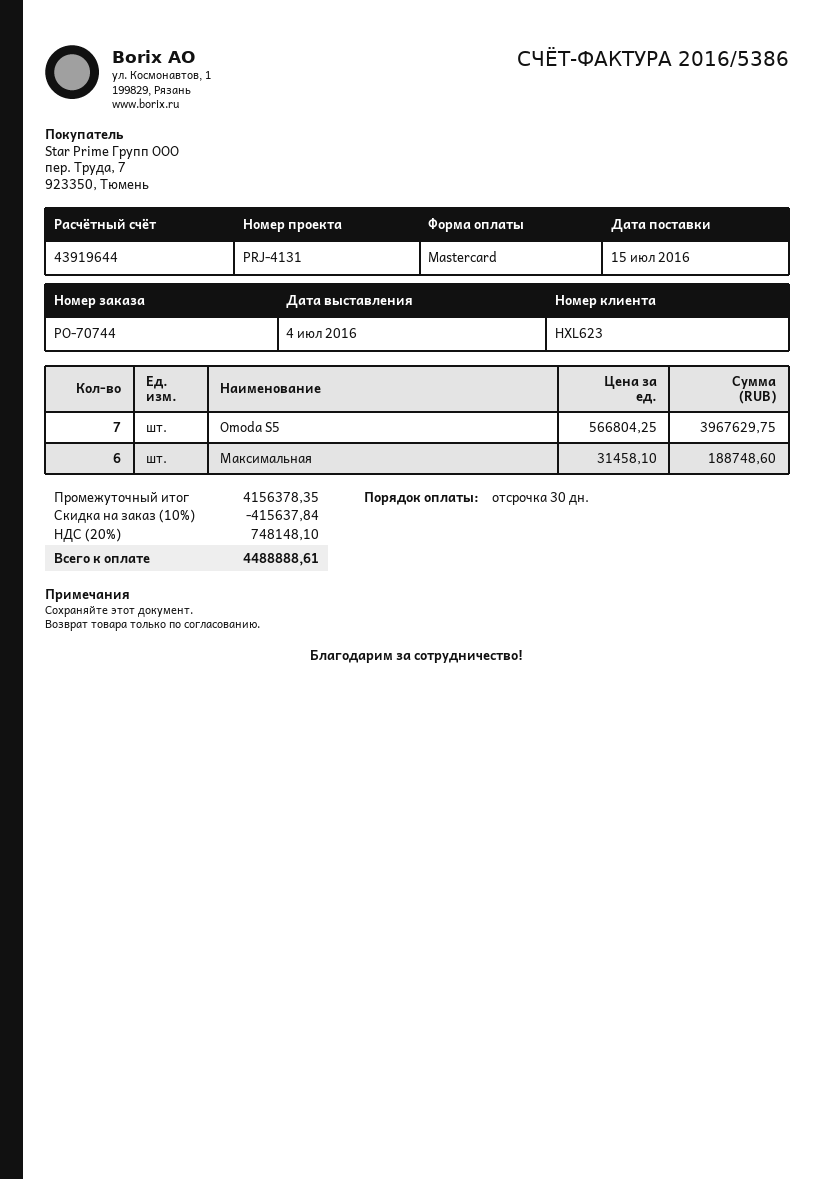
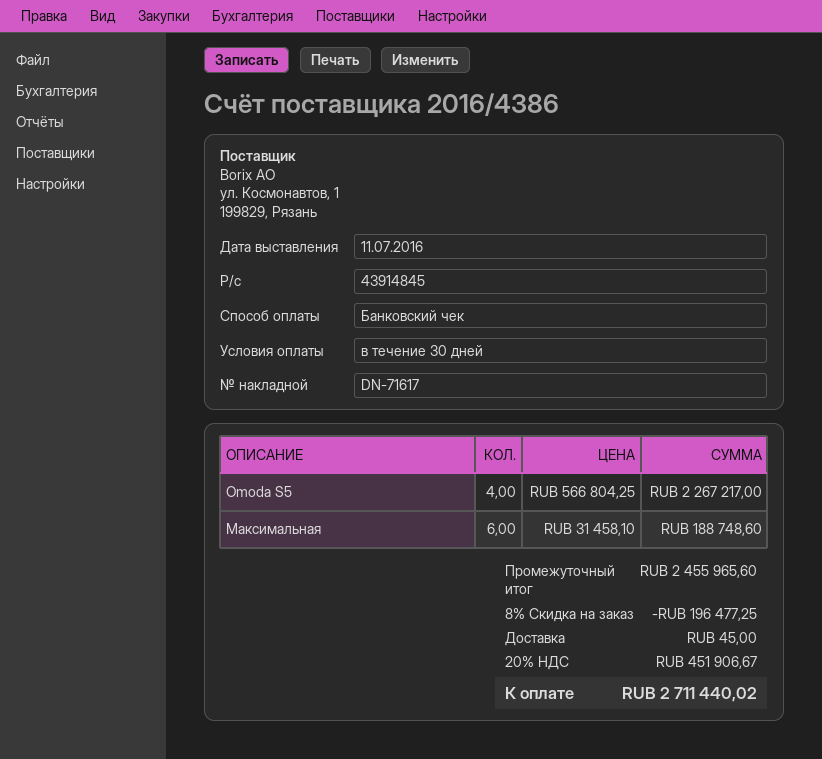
invoice number: 2016/5386 -> 2016/4386
invoice date: 2016-07-04 -> 2016-07-11
payment method: Mastercard -> cheque
bank account: 43919644 -> 43914845
Omoda S5: 7 x 566804.25 = 3967629.75 -> 4 x 566804.25 = 2267217.00
subtotal: 4156378.35 -> 2455965.60
discount: 10% = 415637.84 -> 8% = 196477.25
shipping: none -> 45.00
tax: 20% = 748148.10 -> 20% = 451906.67
total: 4488888.61 -> 2711440.02

